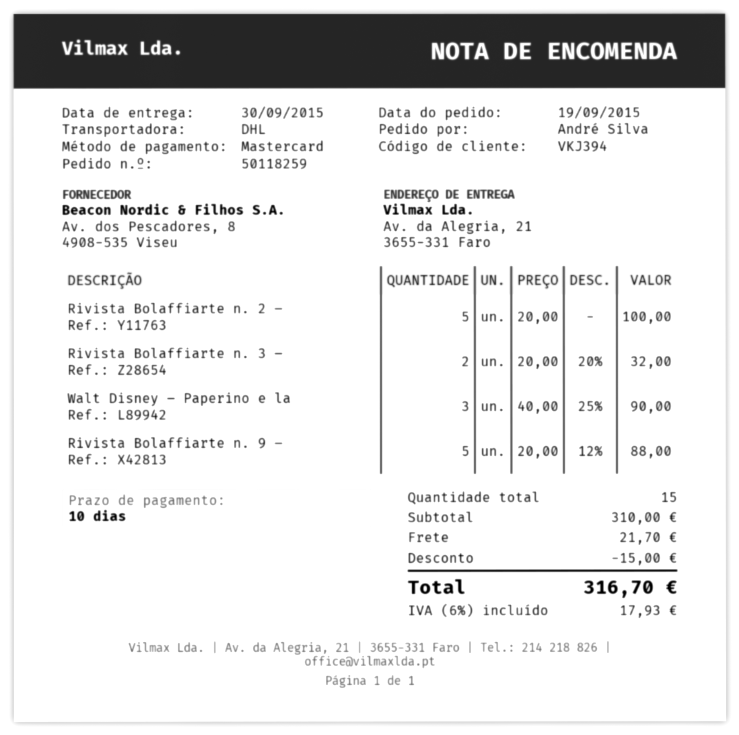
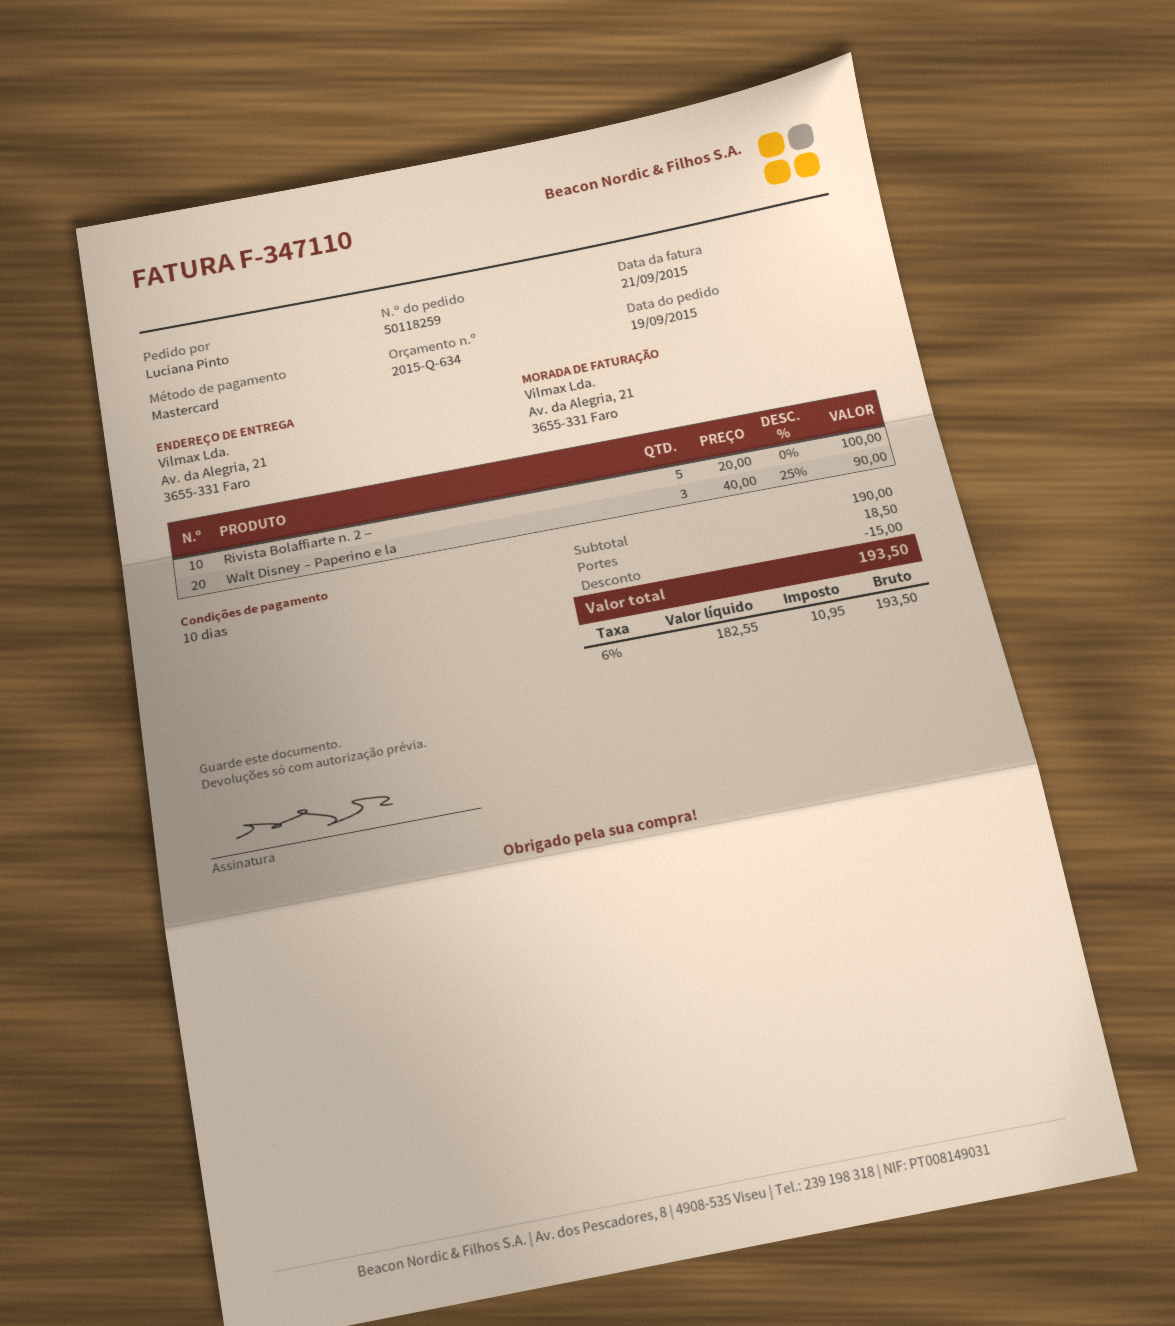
ordered by: André Silva -> Luciana Pinto
Rivista Bolaffiarte n. 3 –: 2 x 20.00 - 20% = 32.00 -> none
Rivista Bolaffiarte n. 9 –: 5 x 20.00 - 12% = 88.00 -> none
subtotal: 310.00 -> 190.00
shipping: 21.70 -> 18.50
tax: 6% = 17.93 -> 6% = 10.95
total: 316.70 -> 193.50

